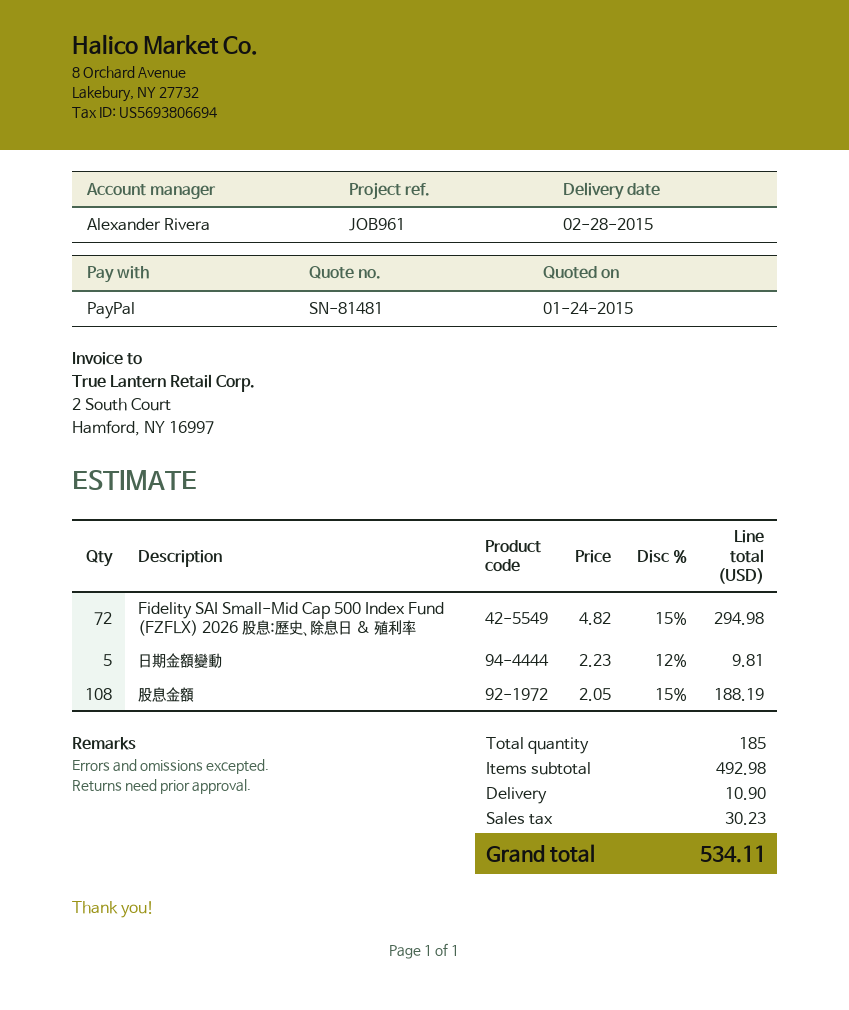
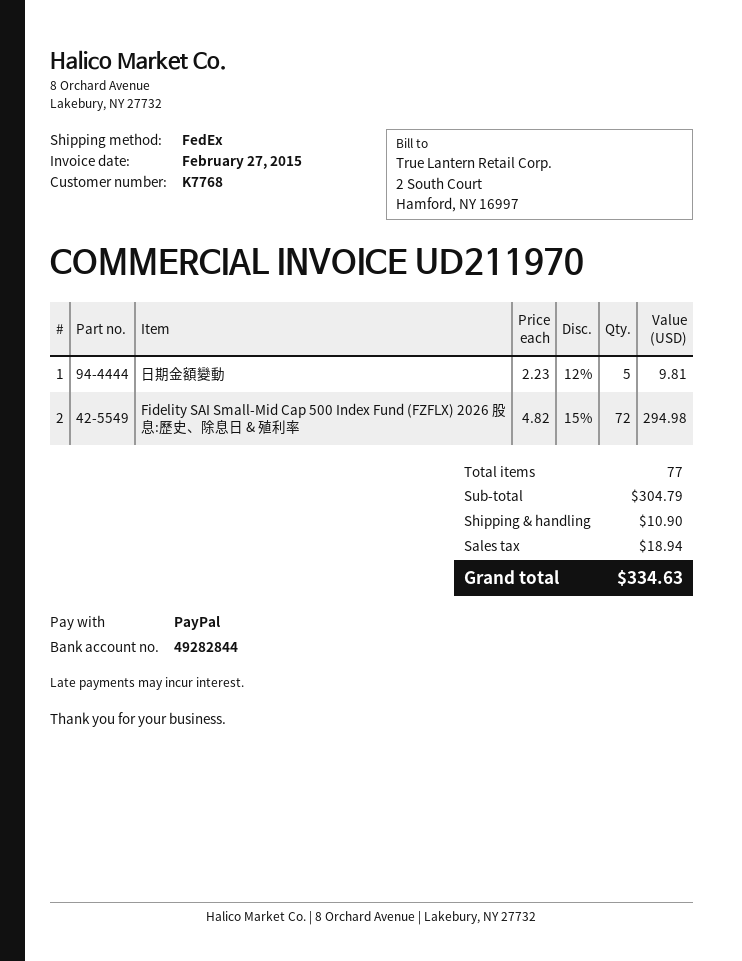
股息金額: 108 x 2.05 - 15% = 188.19 -> none
total quantity: 185 -> 77
subtotal: 492.98 -> 304.79
tax: 30.23 -> 18.94
total: 534.11 -> 334.63

